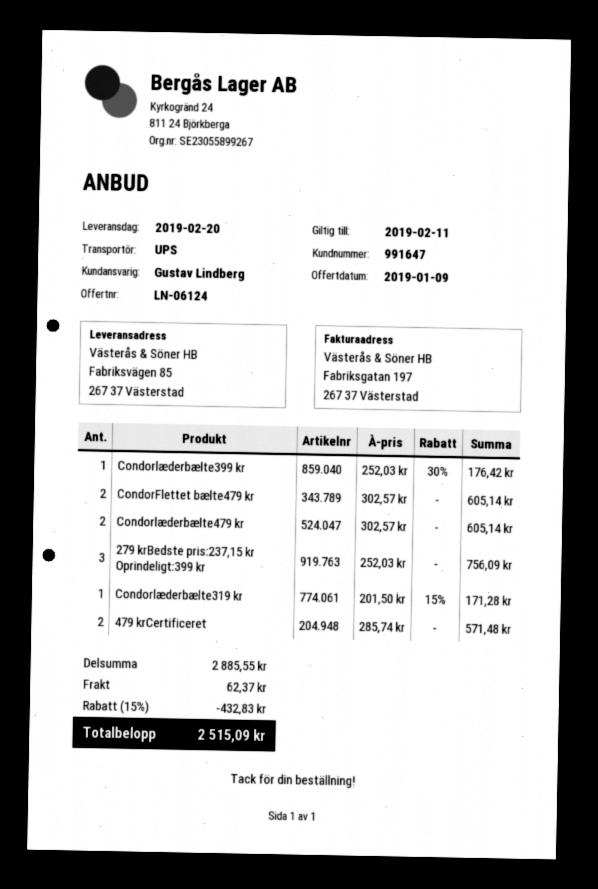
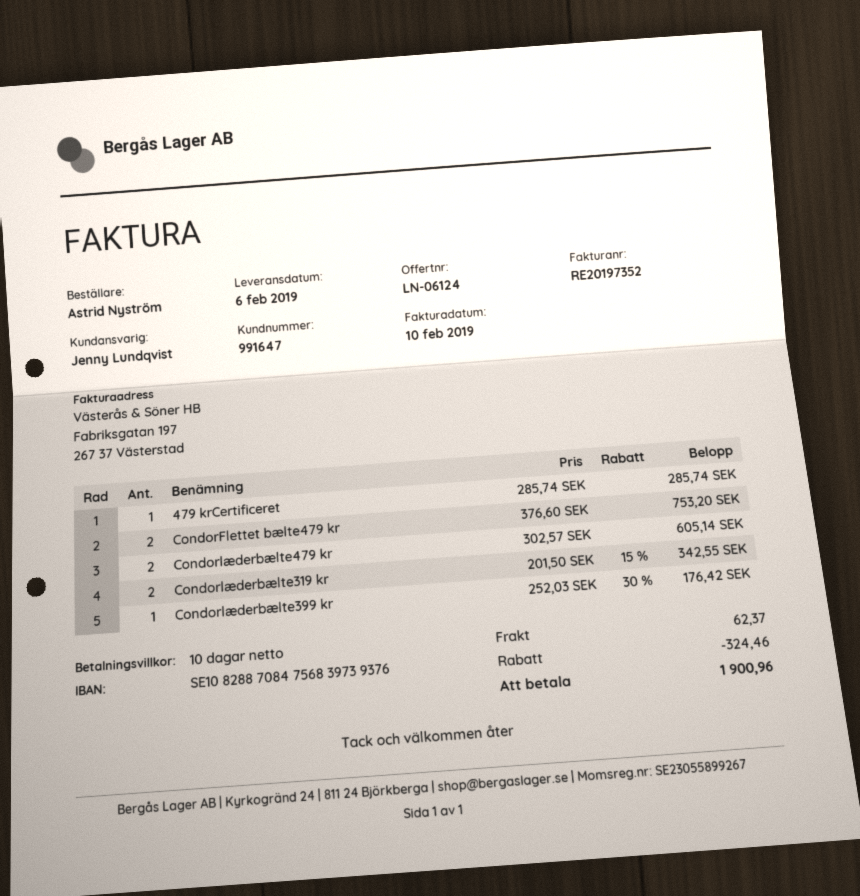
delivery date: 2019-02-20 -> 2019-02-06
sales rep: Gustav Lindberg -> Jenny Lundqvist
CondorFlettet bælte479 kr: 2 x 302.57 = 605.14 -> 2 x 376.60 = 753.20
279 krBedste pris:237,15 kr Oprindeligt:399 kr: 3 x 252.03 = 756.09 -> none
Condorlæderbælte319 kr: 1 x 201.50 - 15% = 171.28 -> 2 x 201.50 - 15% = 342.55
479 krCertificeret: 2 x 285.74 = 571.48 -> 1 x 285.74 = 285.74
discount: 432.83 -> 324.46
total: 2515.09 -> 1900.96

